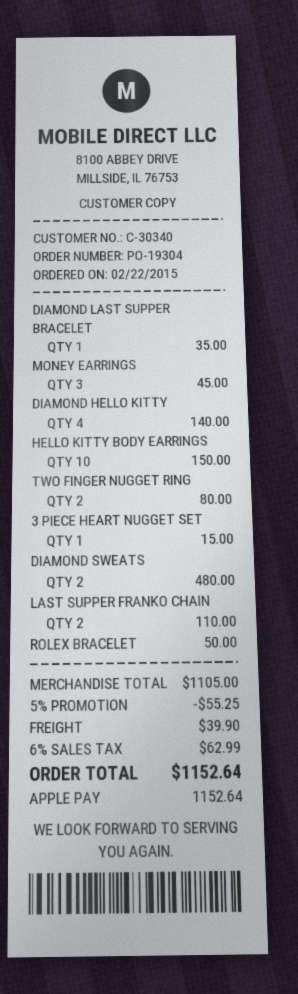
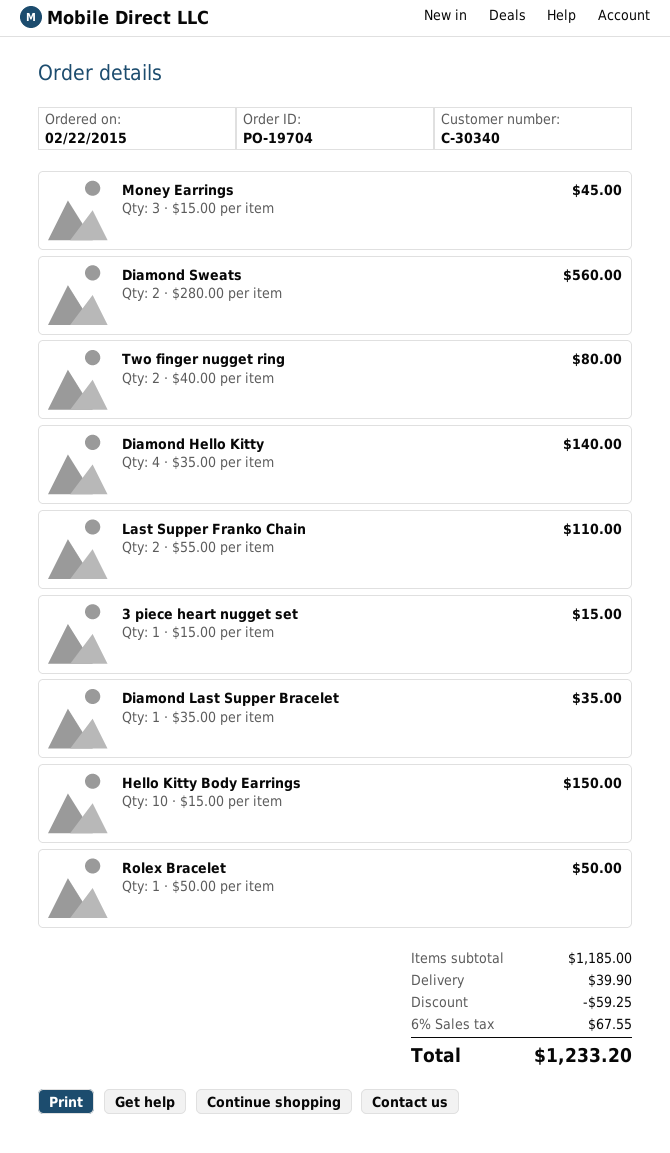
order number: PO-19304 -> PO-19704
DIAMOND SWEATS: 2 for 480.00 -> 2 for 560.00
subtotal: 1105.00 -> 1185.00
discount: 55.25 -> 59.25
tax: 6% = 62.99 -> 6% = 67.55
total: 1152.64 -> 1233.20

